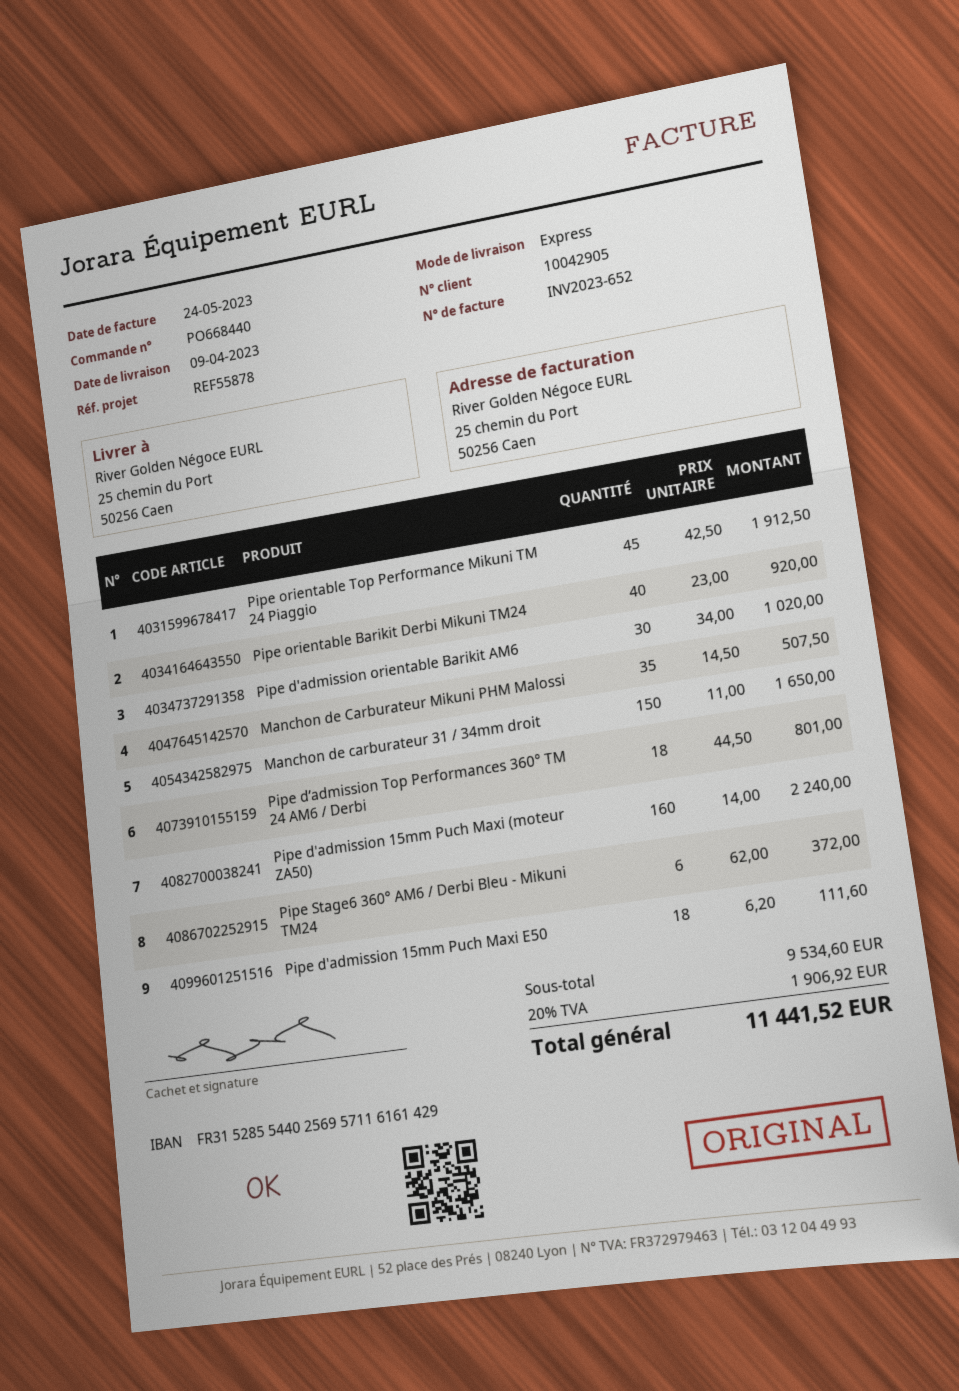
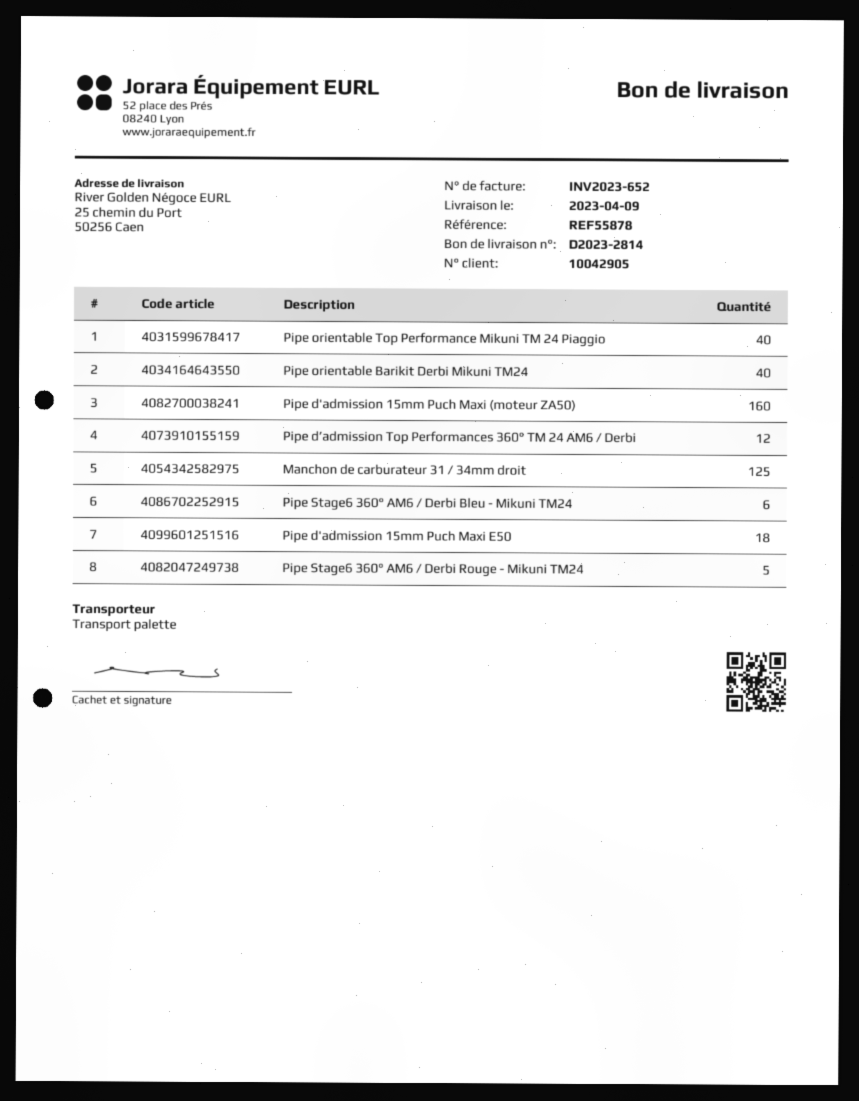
shipping method: express -> pallet freight
Pipe orientable Top Performance Mikuni TM 24 Piaggio: 45 -> 40
Pipe d'admission orientable Barikit AM6: 30 -> none
Manchon de Carburateur Mikuni PHM Malossi: 35 -> none
Manchon de carburateur 31 / 34mm droit: 150 -> 125
Pipe d’admission Top Performances 360° TM 24 AM6 / Derbi: 18 -> 12
Pipe Stage6 360° AM6 / Derbi Rouge - Mikuni TM24: none -> 5

